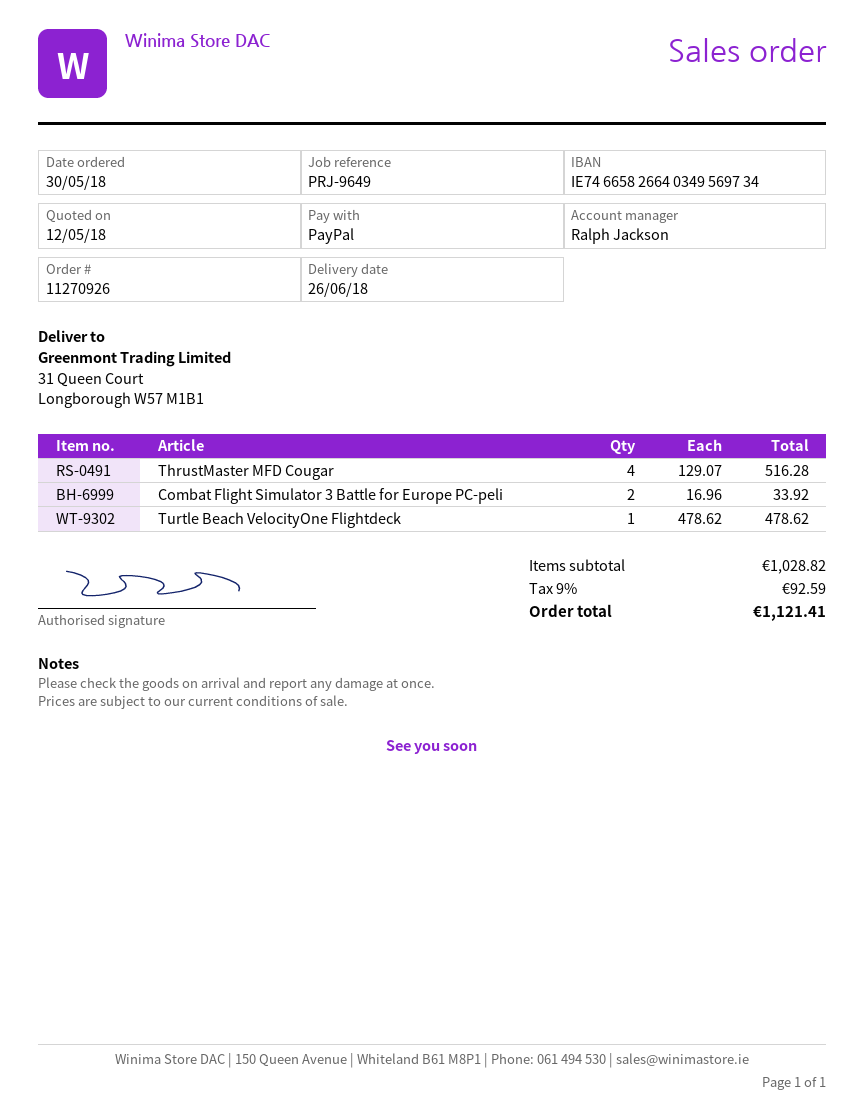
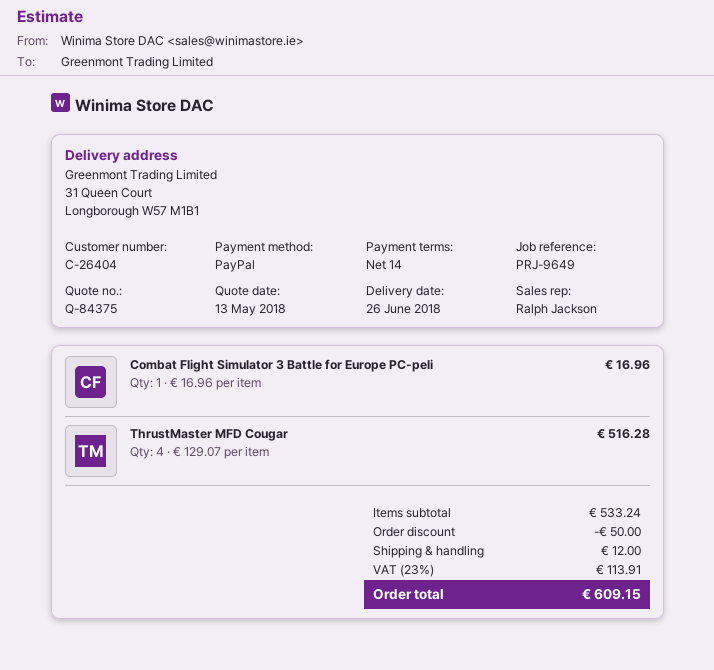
quote date: 2018-05-12 -> 2018-05-13
Combat Flight Simulator 3 Battle for Europe PC-peli: 2 x 16.96 = 33.92 -> 1 x 16.96 = 16.96
Turtle Beach VelocityOne Flightdeck: 1 x 478.62 = 478.62 -> none
subtotal: 1028.82 -> 533.24
discount: none -> 50.00
shipping: none -> 12.00
tax: 9% = 92.59 -> 23% = 113.91
total: 1121.41 -> 609.15

